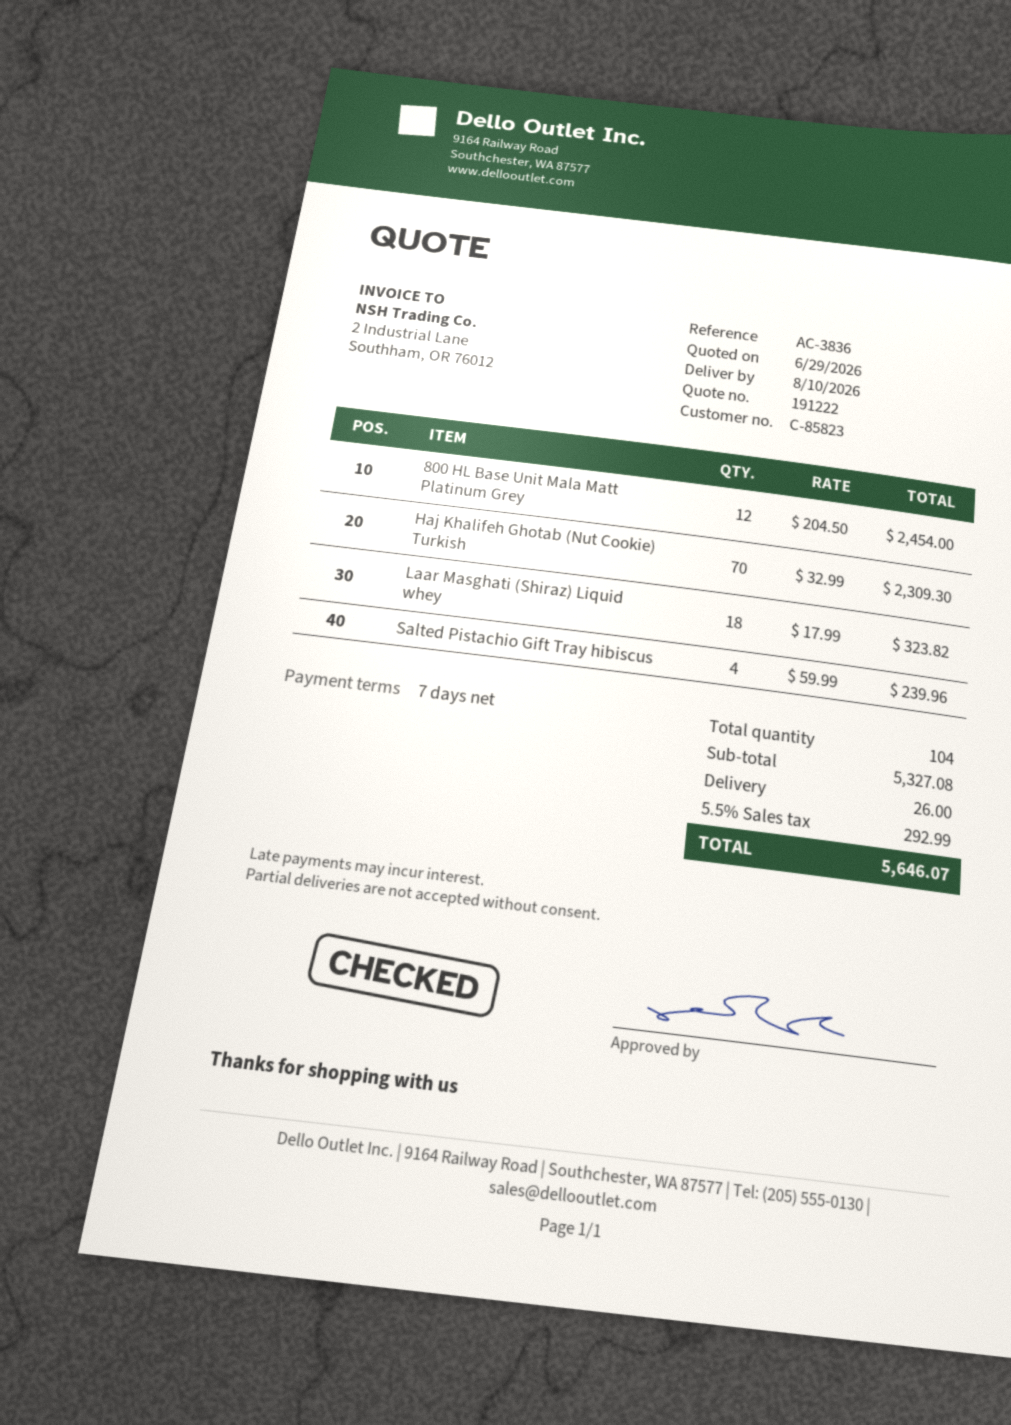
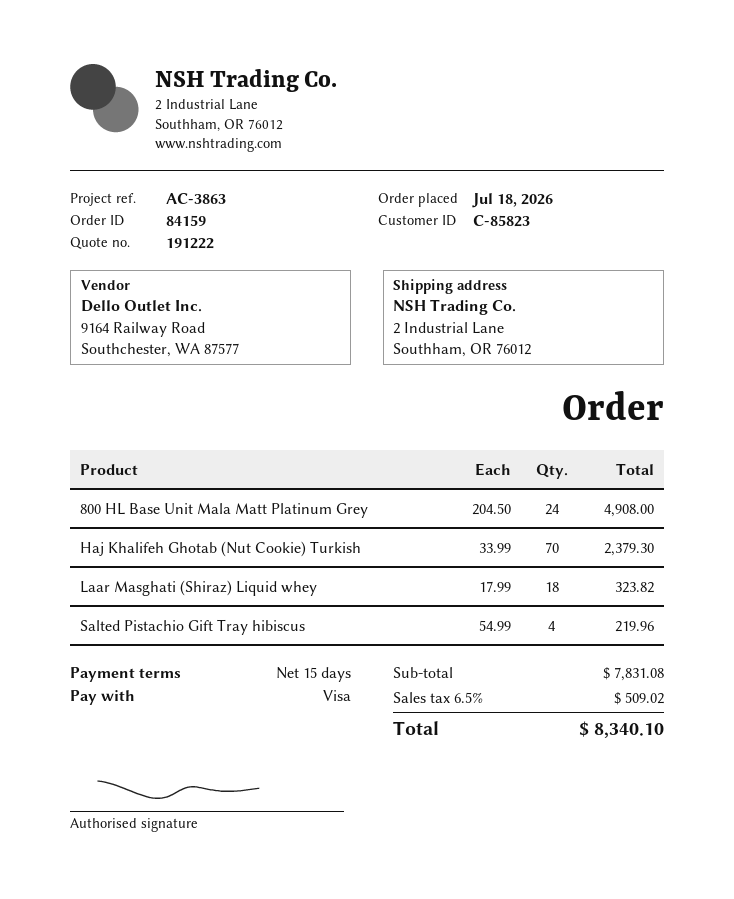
payment terms: 7 days -> 15 days
reference: AC-3836 -> AC-3863
800 HL Base Unit Mala Matt Platinum Grey: 12 x 204.50 = 2454.00 -> 24 x 204.50 = 4908.00
Haj Khalifeh Ghotab (Nut Cookie) Turkish: 70 x 32.99 = 2309.30 -> 70 x 33.99 = 2379.30
Salted Pistachio Gift Tray hibiscus: 4 x 59.99 = 239.96 -> 4 x 54.99 = 219.96
subtotal: 5327.08 -> 7831.08
shipping: 26.00 -> none
tax: 5.5% = 292.99 -> 6.5% = 509.02
total: 5646.07 -> 8340.10

